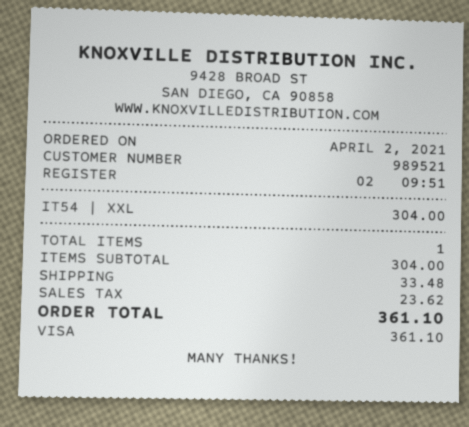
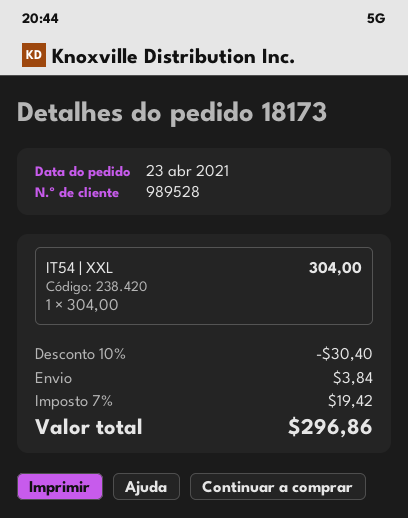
order date: 2021-04-02 -> 2021-04-23
customer number: 989521 -> 989528
discount: none -> 10% = 30.40
shipping: 33.48 -> 3.84
tax: 23.62 -> 19.42
total: 361.10 -> 296.86

